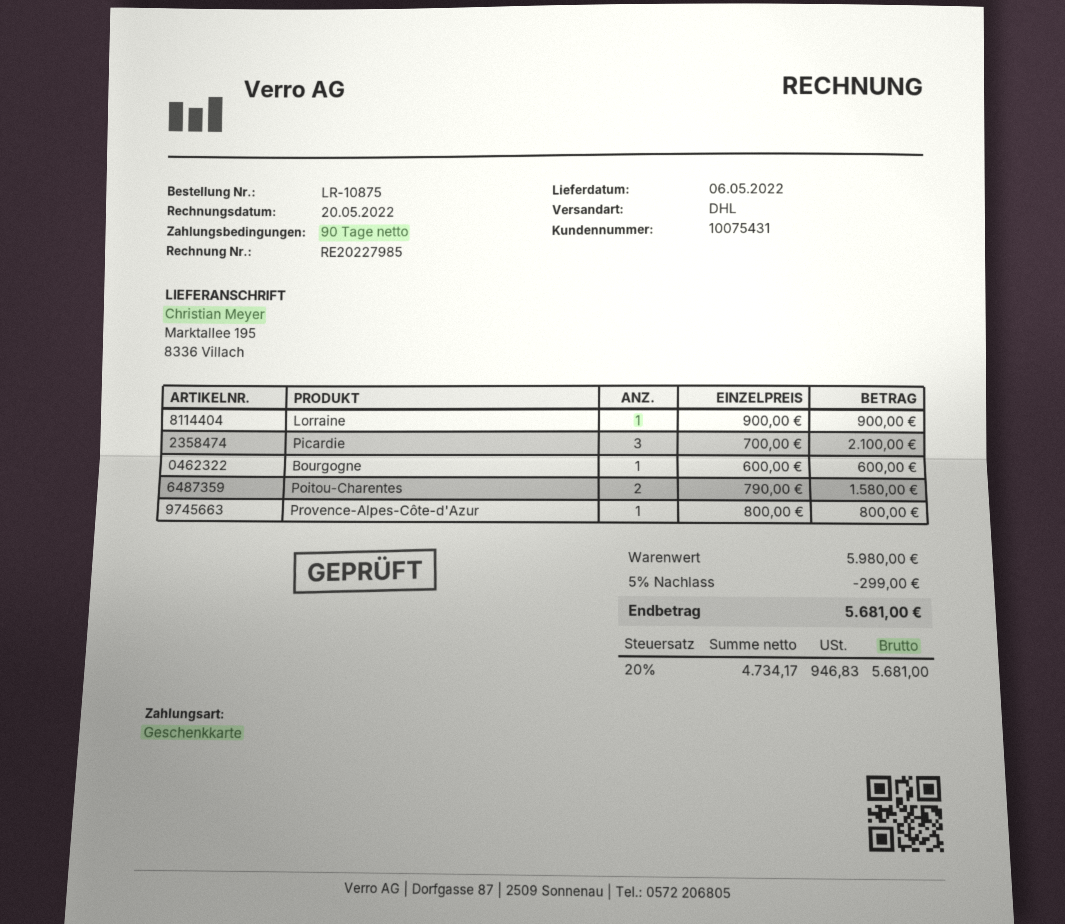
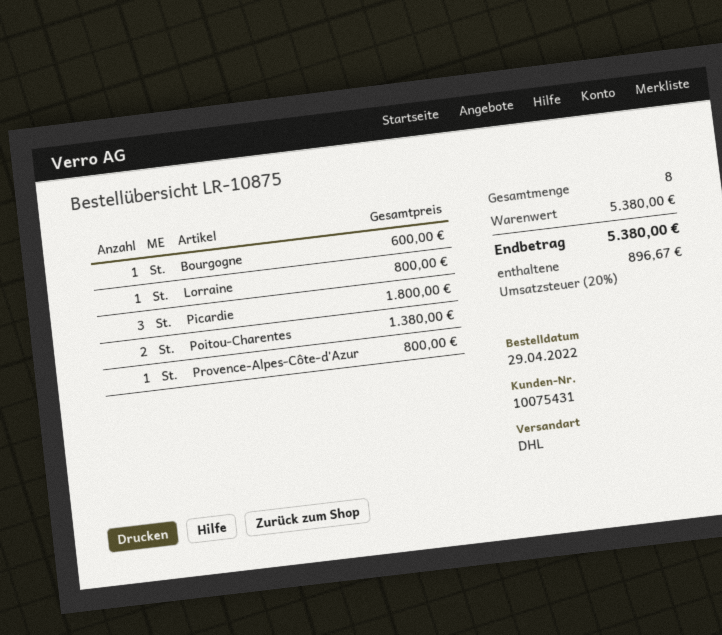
Lorraine: 1 for 900.00 -> 1 for 800.00
Picardie: 3 for 2100.00 -> 3 for 1800.00
Poitou-Charentes: 2 for 1580.00 -> 2 for 1380.00
subtotal: 5980.00 -> 5380.00
discount: 5% = 299.00 -> none
tax: 20% = 946.83 -> 20% = 896.67
total: 5681.00 -> 5380.00

